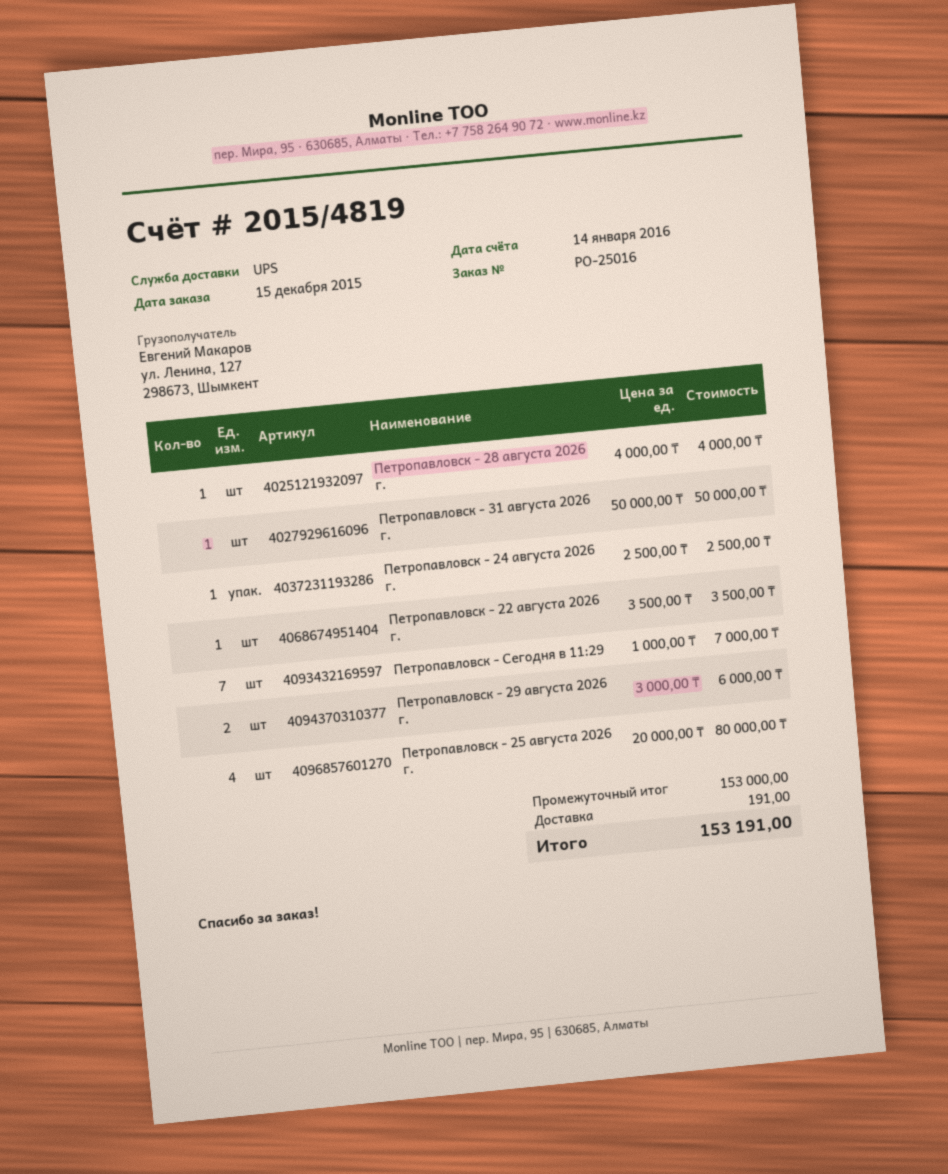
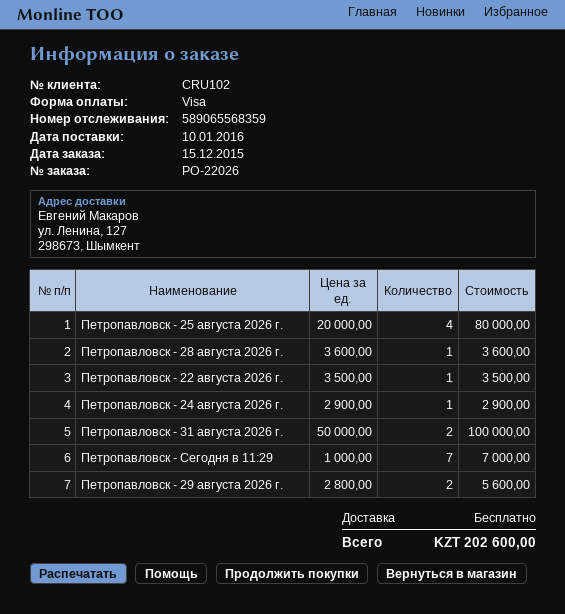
order number: PO-25016 -> PO-22026
Петропавловск - 28 августа 2026 г.: 1 x 4000.00 = 4000.00 -> 1 x 3600.00 = 3600.00
Петропавловск - 31 августа 2026 г.: 1 x 50000.00 = 50000.00 -> 2 x 50000.00 = 100000.00
Петропавловск - 24 августа 2026 г.: 1 x 2500.00 = 2500.00 -> 1 x 2900.00 = 2900.00
Петропавловск - 29 августа 2026 г.: 2 x 3000.00 = 6000.00 -> 2 x 2800.00 = 5600.00
shipping: 191.00 -> 0.00
total: 153191.00 -> 202600.00

